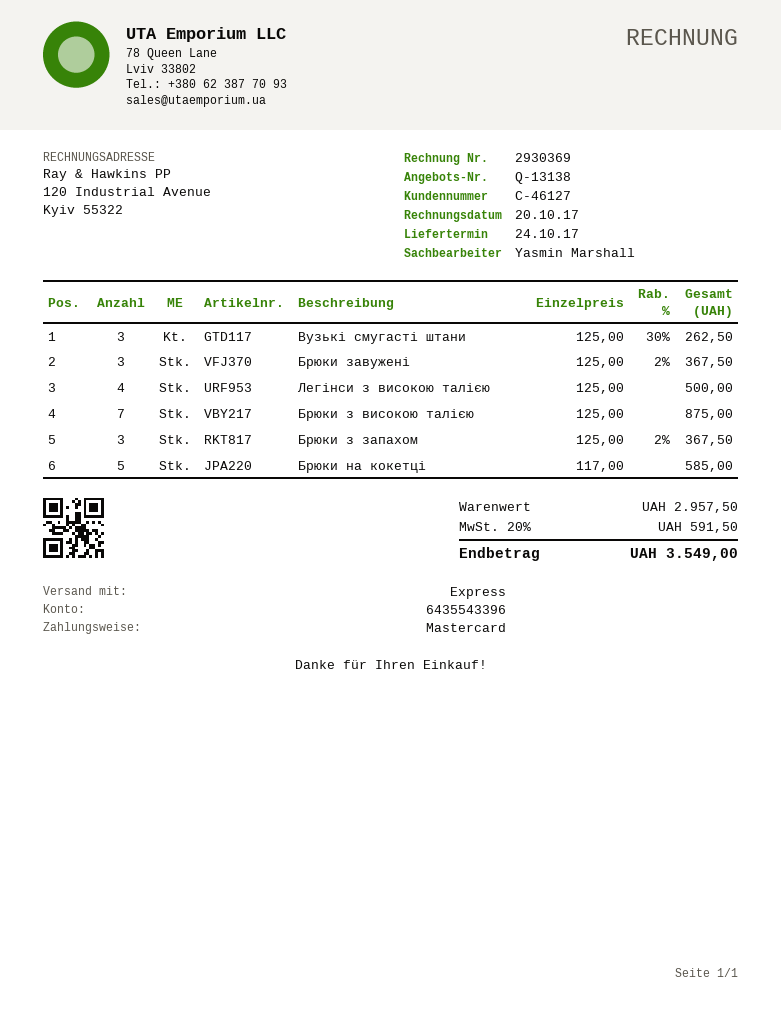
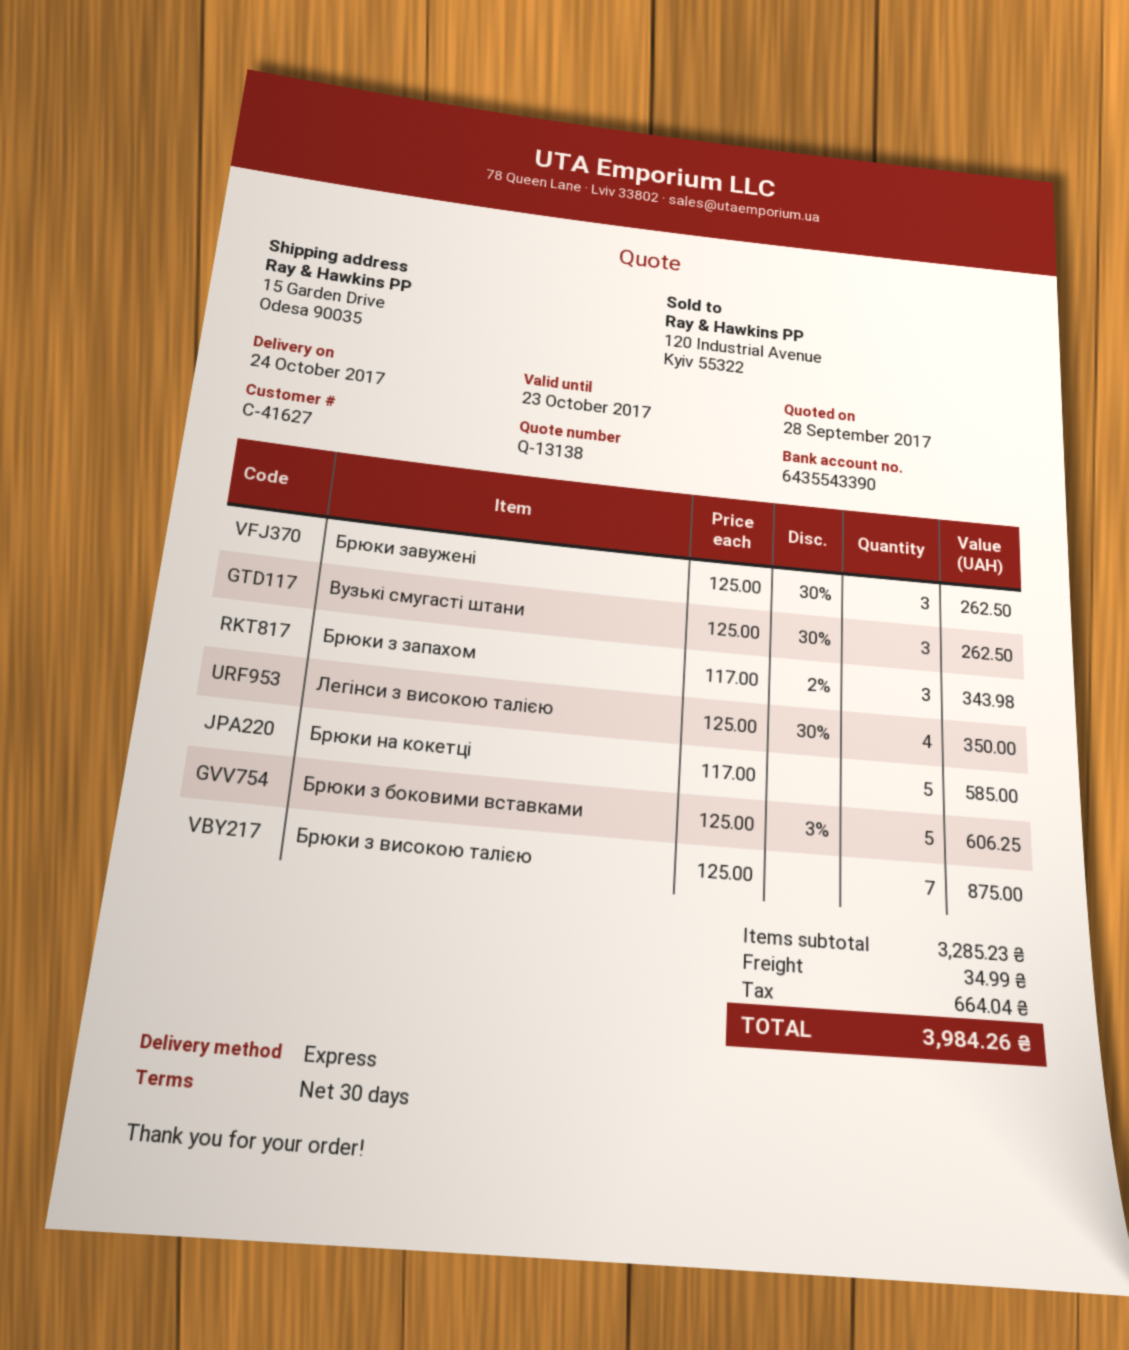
customer number: C-46127 -> C-41627
bank account: 6435543396 -> 6435543390
Брюки завужені: 3 x 125.00 - 2% = 367.50 -> 3 x 125.00 - 30% = 262.50
Легінси з високою талією: 4 x 125.00 = 500.00 -> 4 x 125.00 - 30% = 350.00
Брюки з запахом: 3 x 125.00 - 2% = 367.50 -> 3 x 117.00 - 2% = 343.98
Брюки з боковими вставками: none -> 5 x 125.00 - 3% = 606.25
subtotal: 2957.50 -> 3285.23
shipping: none -> 34.99
tax: 591.50 -> 664.04
total: 3549.00 -> 3984.26

